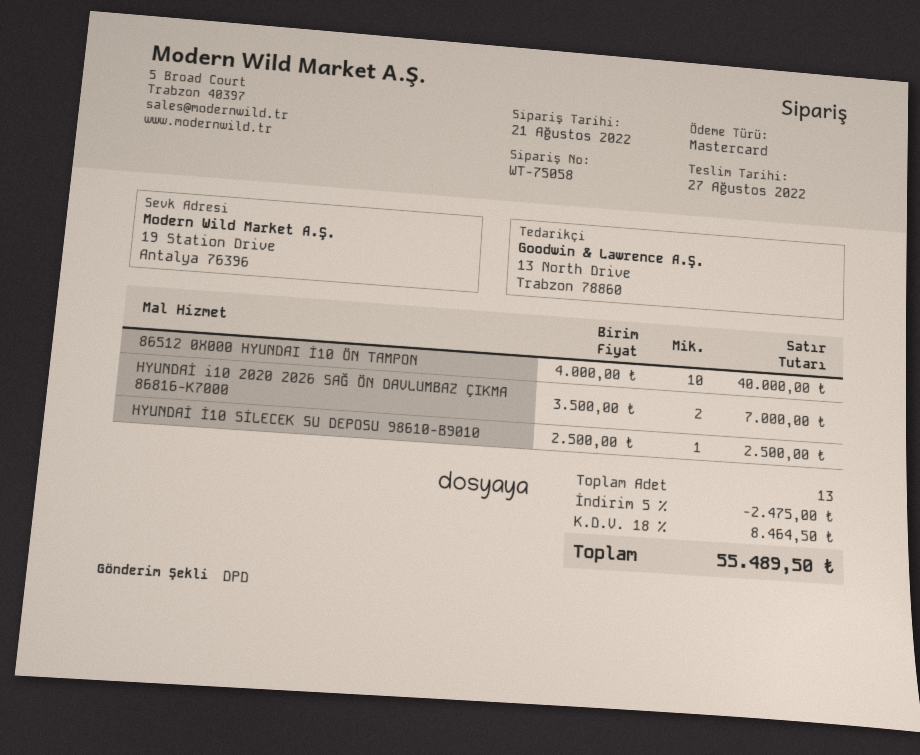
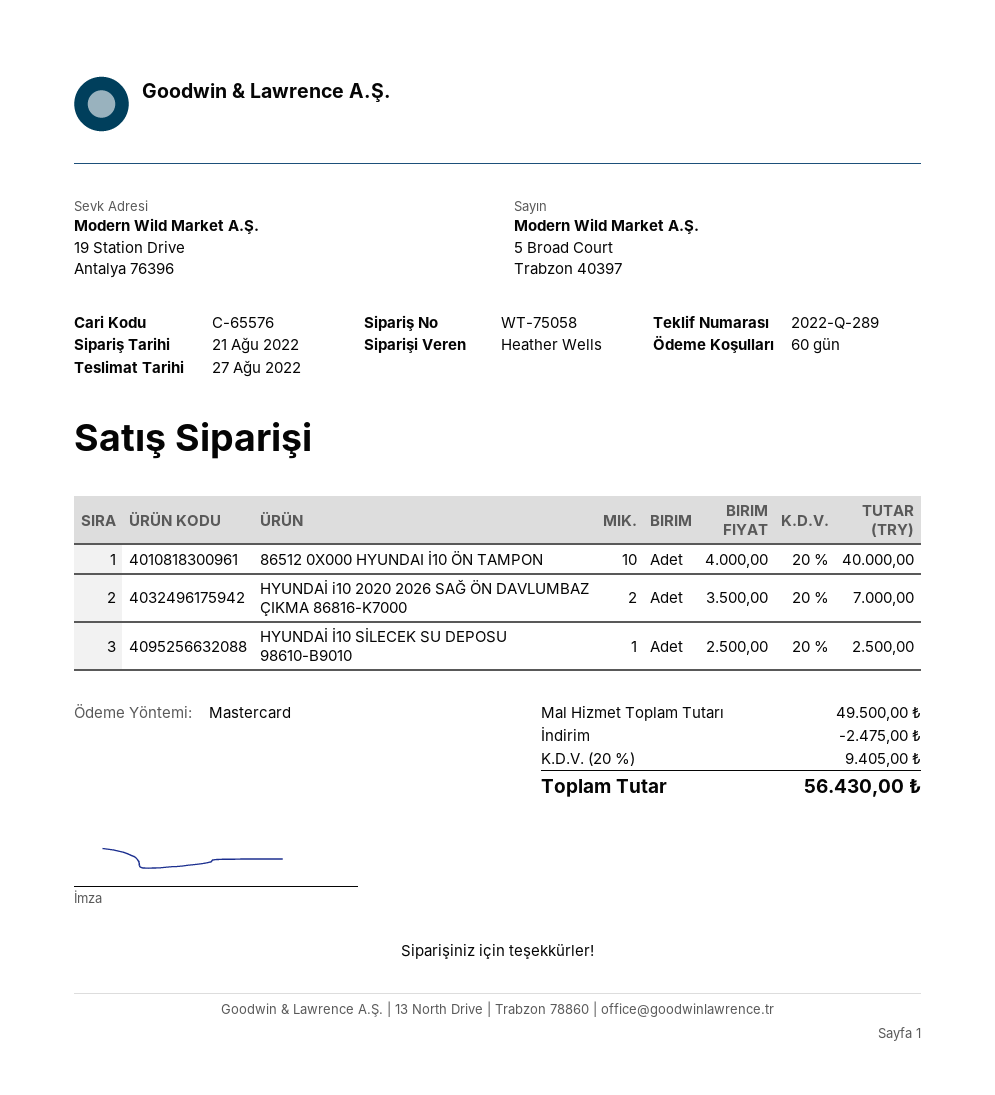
tax: 18% = 8464.50 -> 20% = 9405.00
total: 55489.50 -> 56430.00

